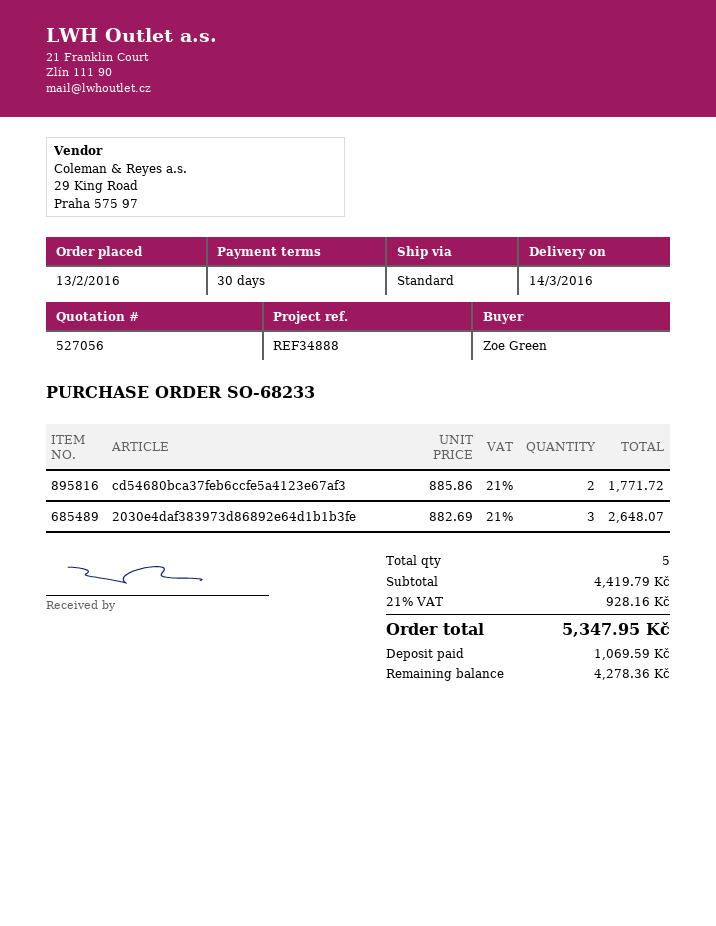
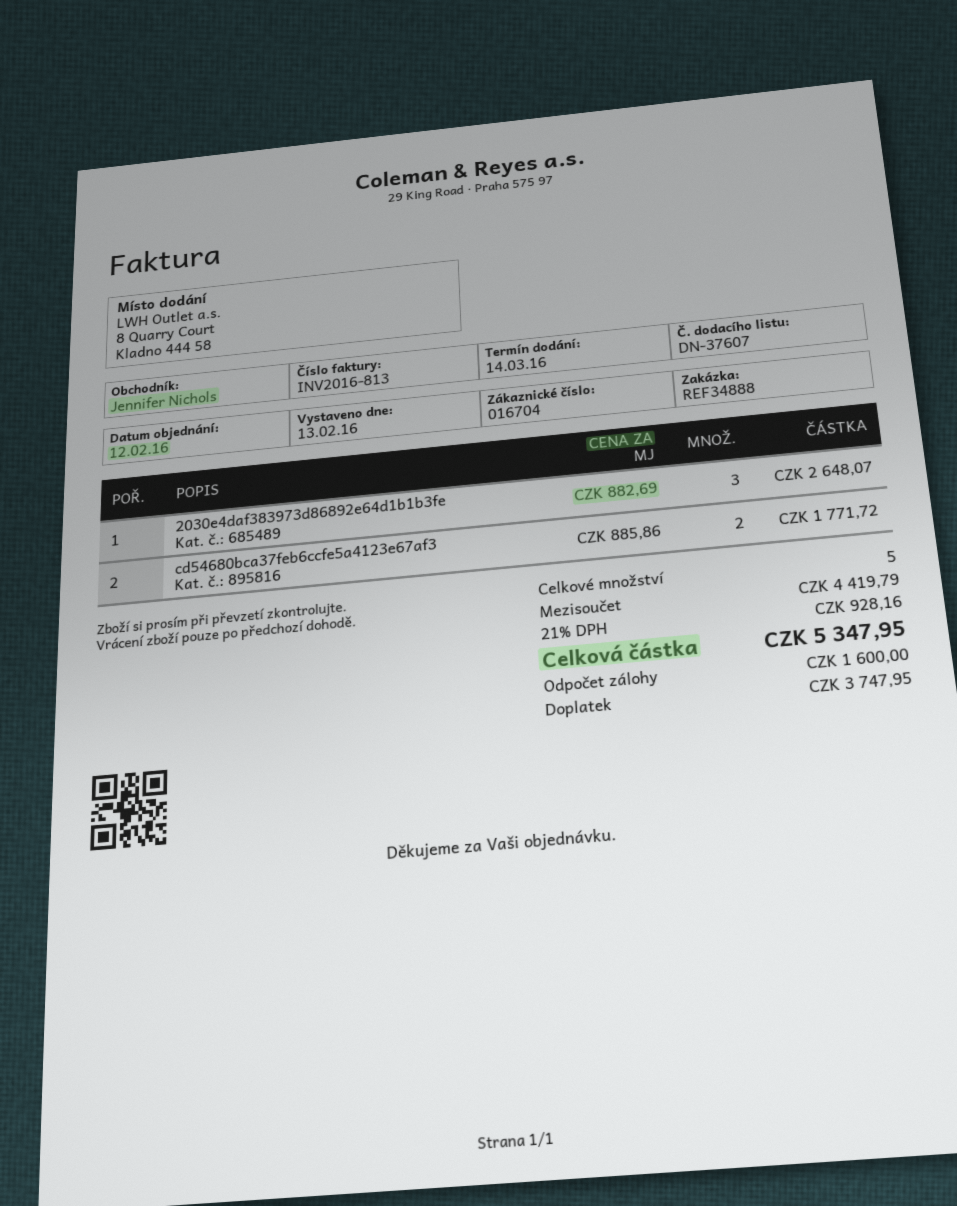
order date: 2016-02-13 -> 2016-02-12
deposit: 1069.59 -> 1600.00
balance: 4278.36 -> 3747.95

